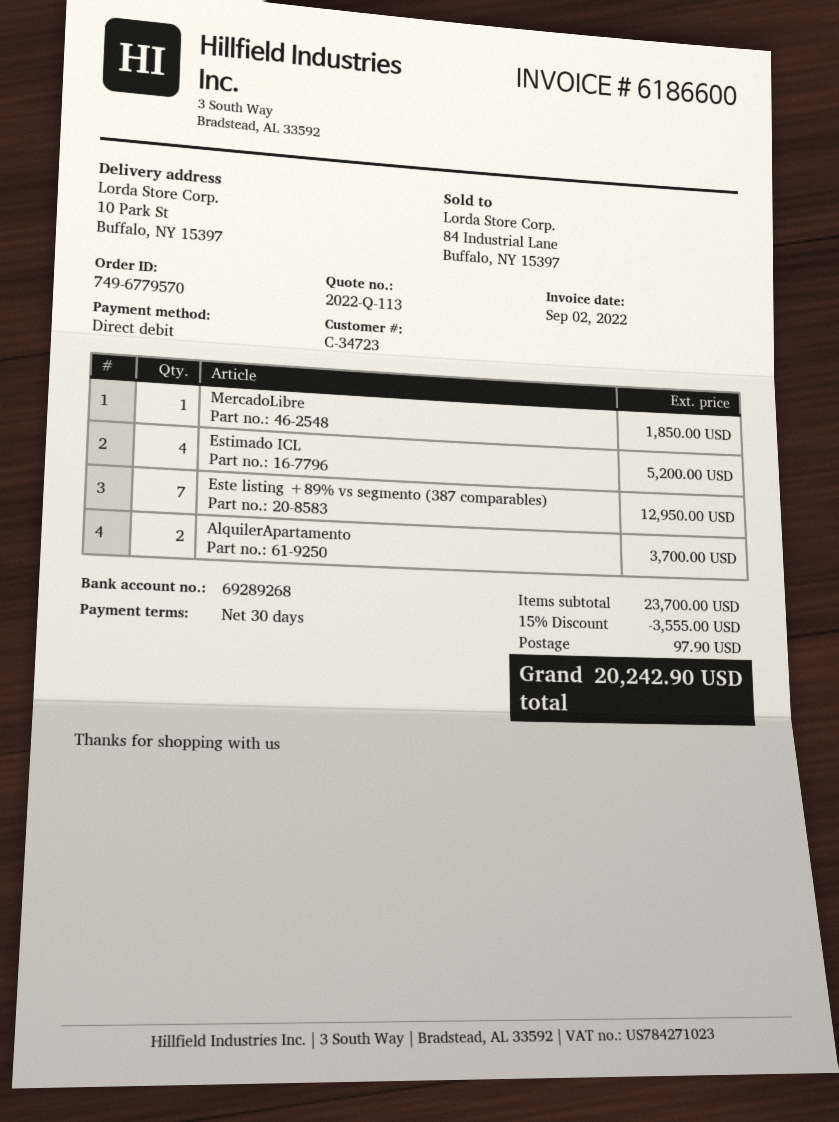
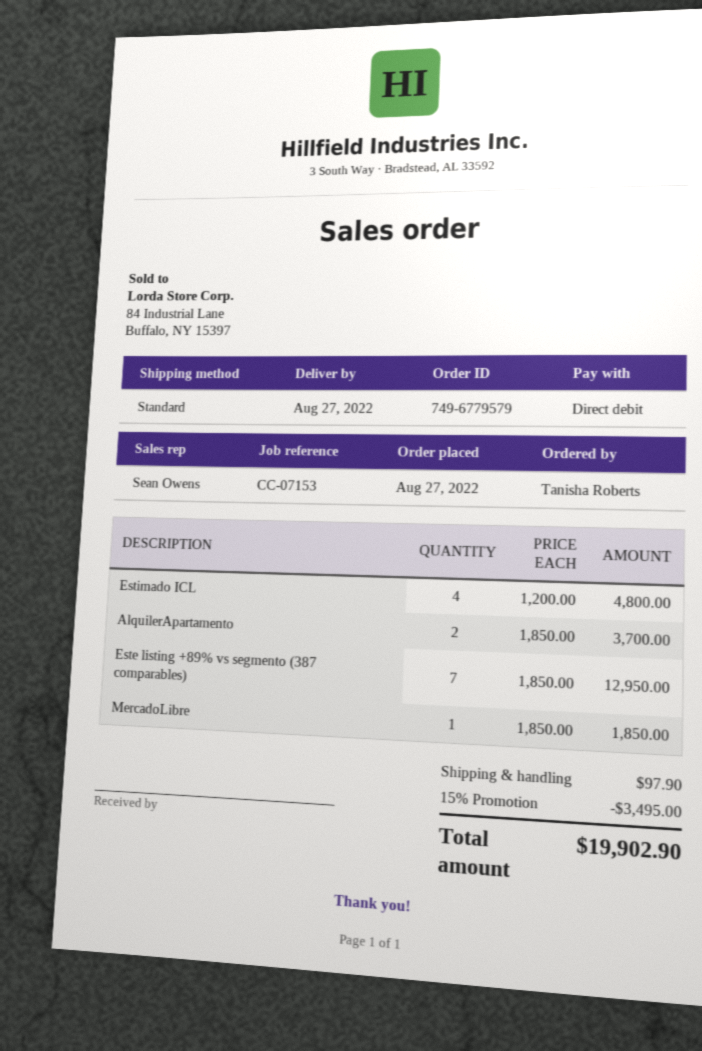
order number: 749-6779570 -> 749-6779579
Estimado ICL: 4 for 5200.00 -> 4 for 4800.00
discount: 15% = 3555.00 -> 15% = 3495.00
total: 20242.90 -> 19902.90

